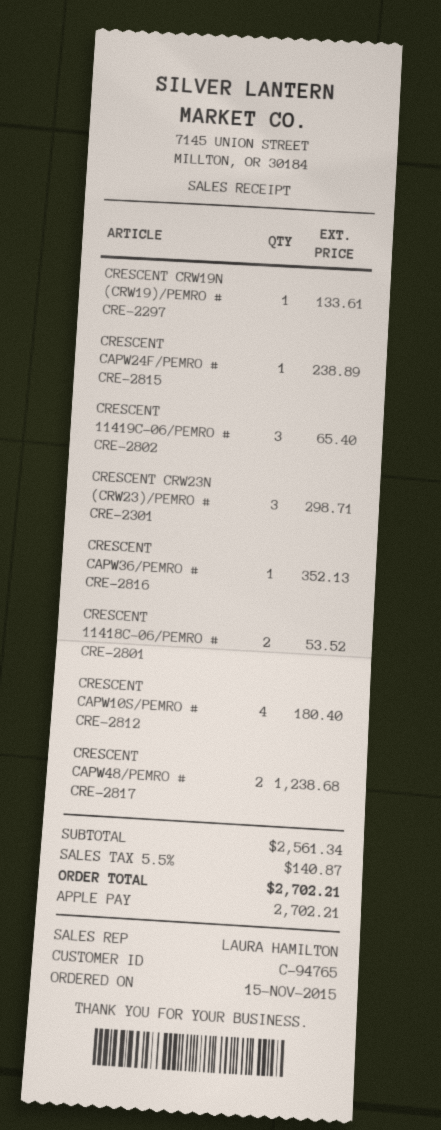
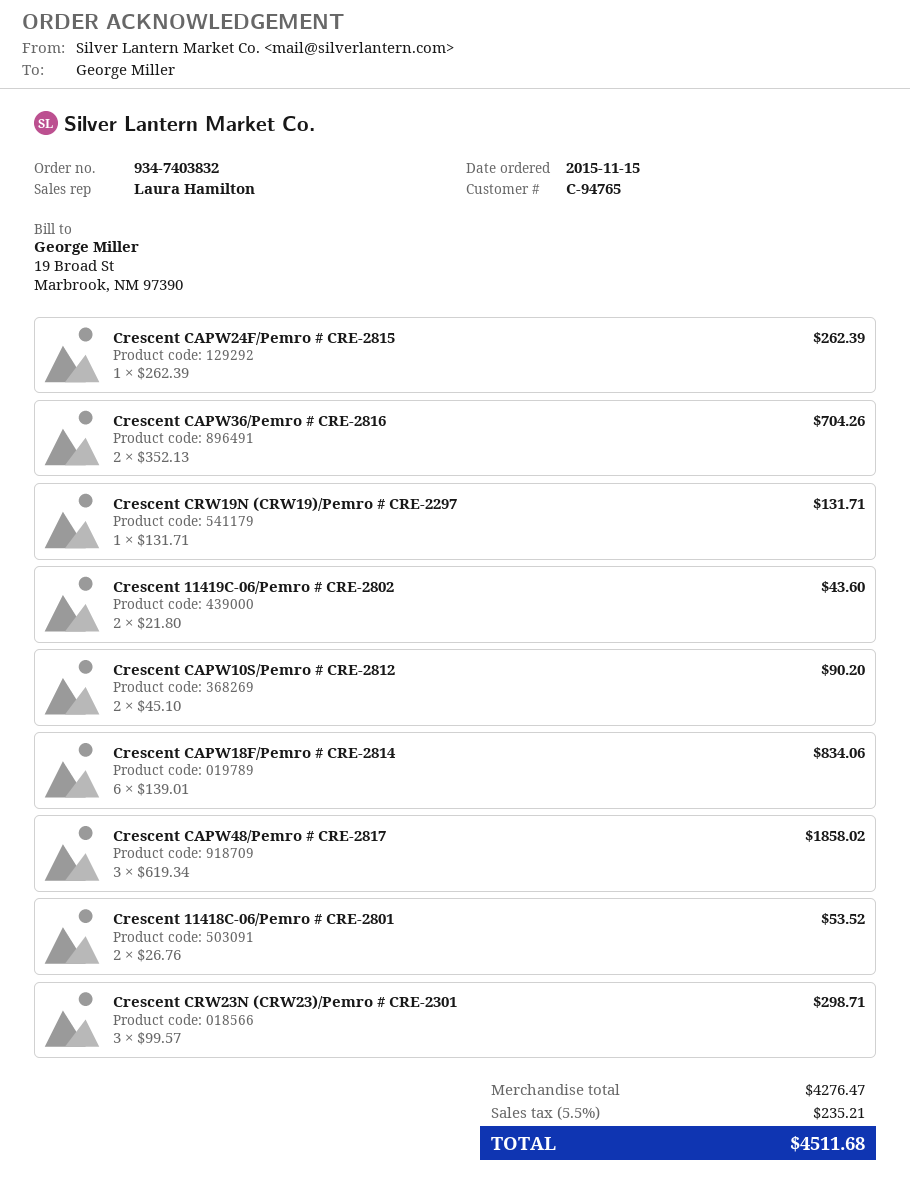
CRESCENT CRW19N (CRW19)/PEMRO # CRE-2297: 1 for 133.61 -> 1 for 131.71
CRESCENT CAPW24F/PEMRO # CRE-2815: 1 for 238.89 -> 1 for 262.39
CRESCENT 11419C-06/PEMRO # CRE-2802: 3 for 65.40 -> 2 for 43.60
CRESCENT CAPW36/PEMRO # CRE-2816: 1 for 352.13 -> 2 for 704.26
CRESCENT CAPW10S/PEMRO # CRE-2812: 4 for 180.40 -> 2 for 90.20
CRESCENT CAPW48/PEMRO # CRE-2817: 2 for 1238.68 -> 3 for 1858.02
Crescent CAPW18F/Pemro # CRE-2814: none -> 6 for 834.06
subtotal: 2561.34 -> 4276.47
tax: 5.5% = 140.87 -> 5.5% = 235.21
total: 2702.21 -> 4511.68

